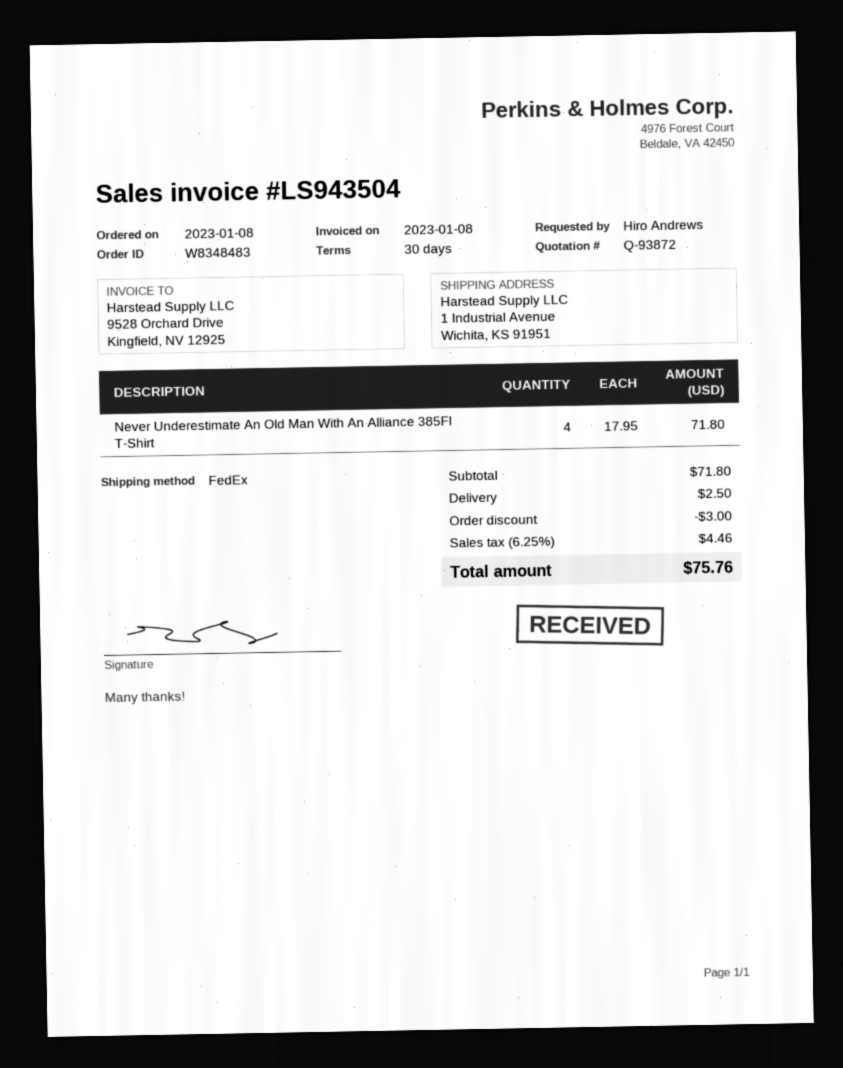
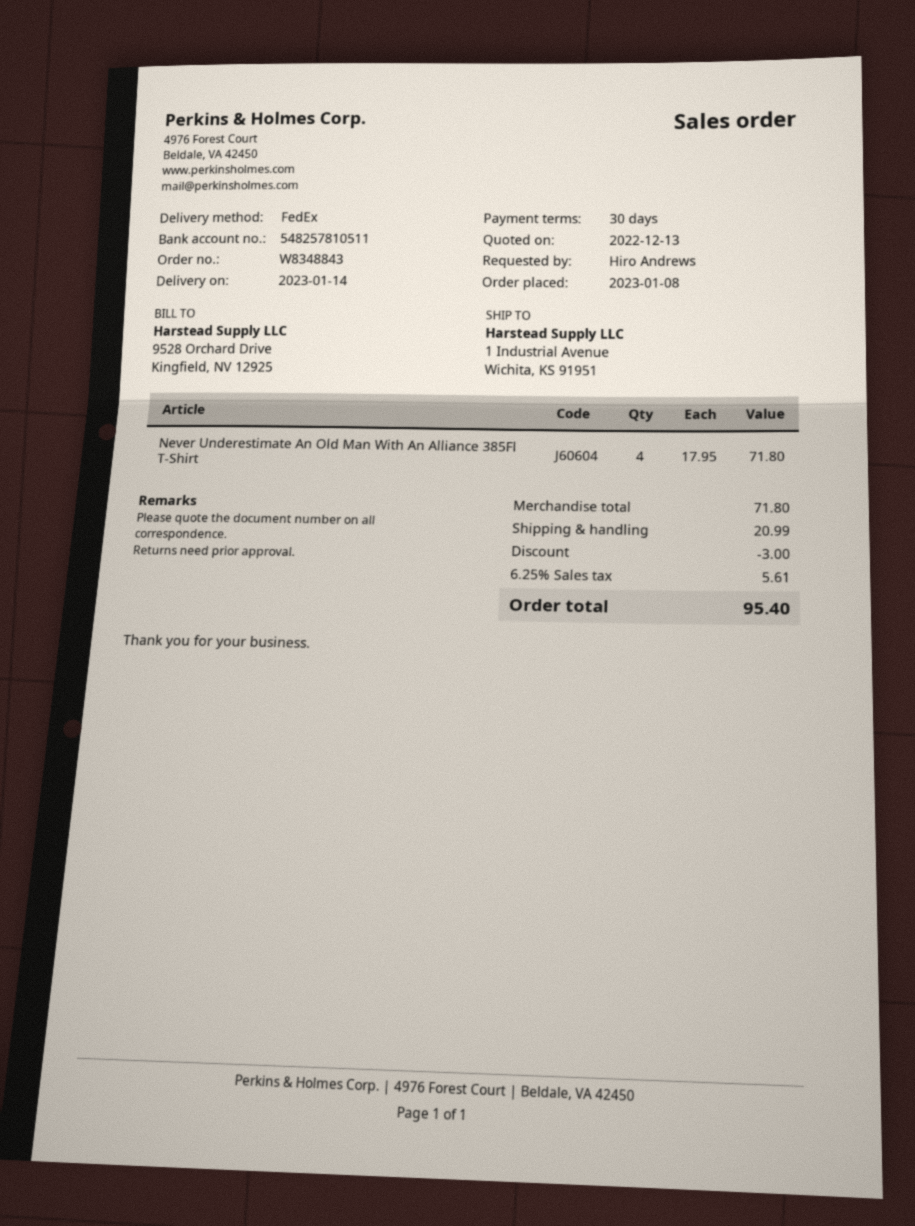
order number: W8348483 -> W8348843
shipping: 2.50 -> 20.99
tax: 6.25% = 4.46 -> 6.25% = 5.61
total: 75.76 -> 95.40

